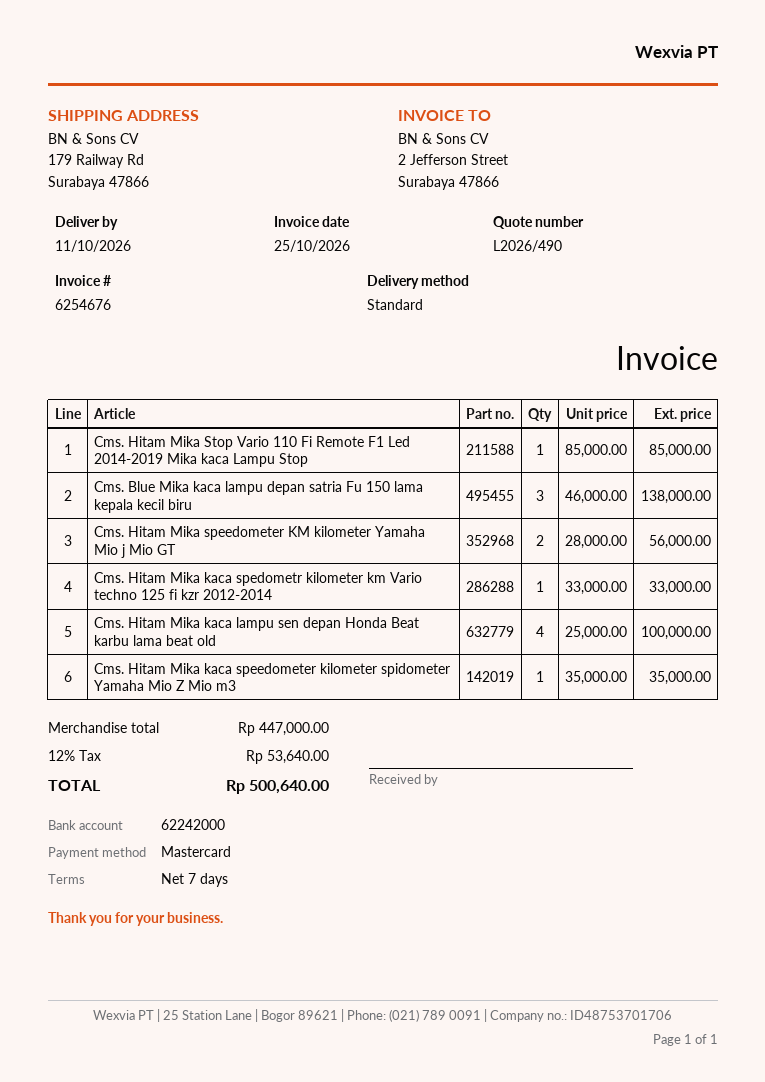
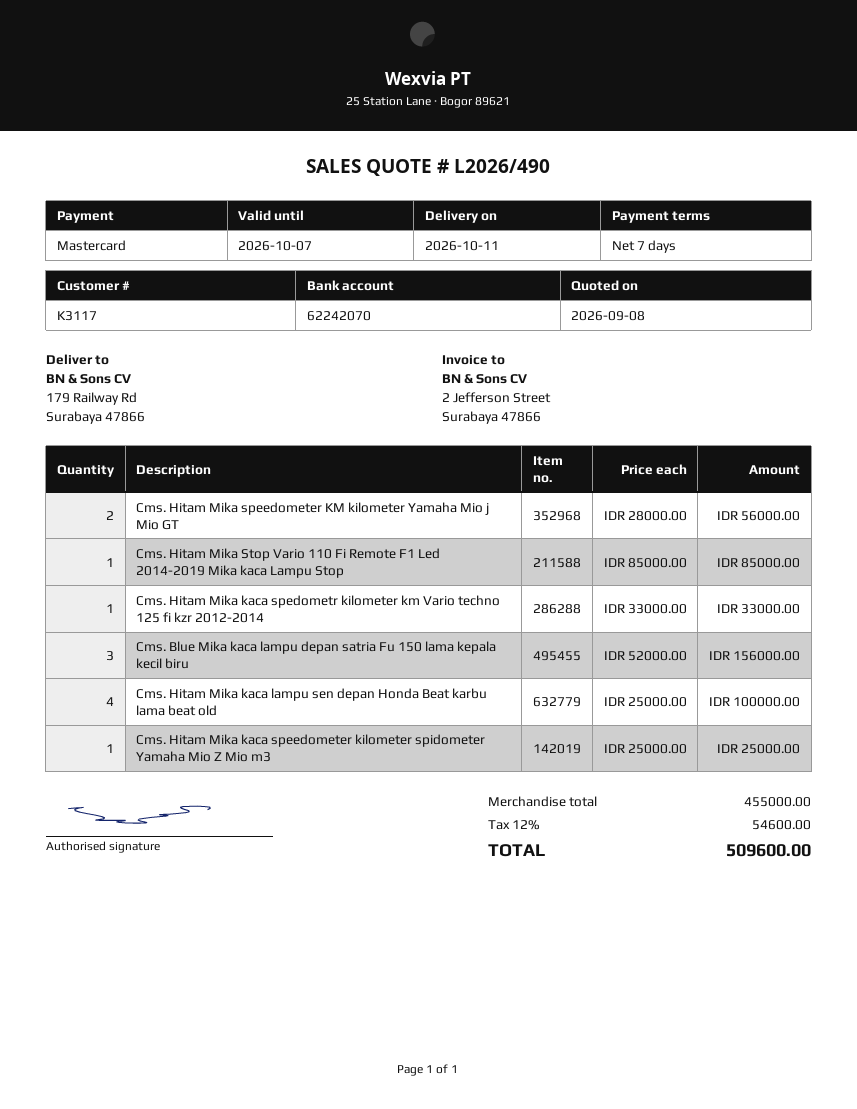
bank account: 62242000 -> 62242070
Cms. Blue Mika kaca lampu depan satria Fu 150 lama kepala kecil biru: 3 x 46000.00 = 138000.00 -> 3 x 52000.00 = 156000.00
Cms. Hitam Mika kaca speedometer kilometer spidometer Yamaha Mio Z Mio m3: 1 x 35000.00 = 35000.00 -> 1 x 25000.00 = 25000.00
subtotal: 447000.00 -> 455000.00
tax: 12% = 53640.00 -> 12% = 54600.00
total: 500640.00 -> 509600.00

